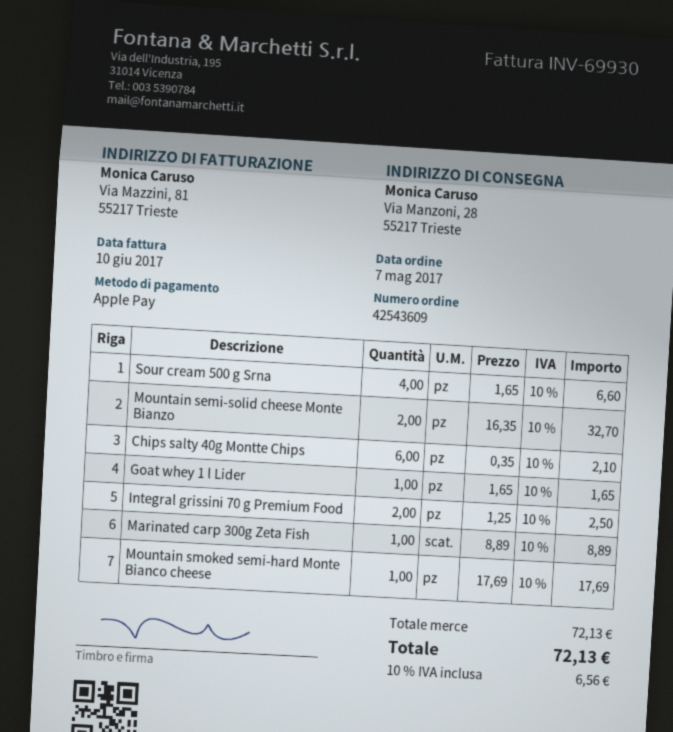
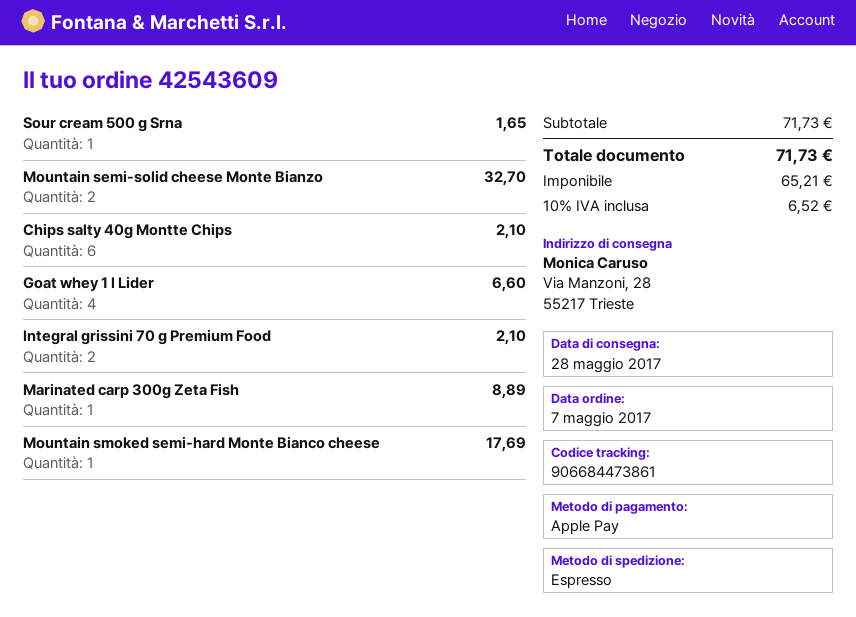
Sour cream 500 g Srna: 4 for 6.60 -> 1 for 1.65
Goat whey 1 l Lider: 1 for 1.65 -> 4 for 6.60
Integral grissini 70 g Premium Food: 2 for 2.50 -> 2 for 2.10
subtotal: 72.13 -> 71.73
tax: 10% = 6.56 -> 10% = 6.52
total: 72.13 -> 71.73

